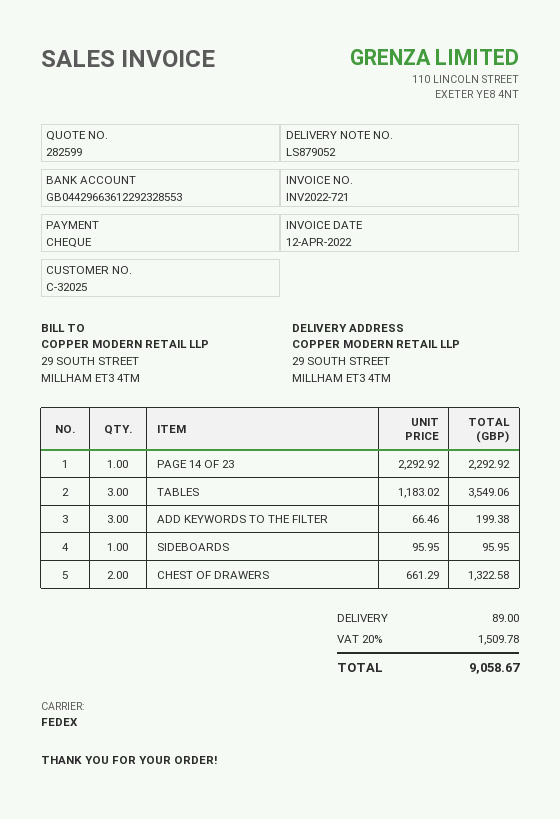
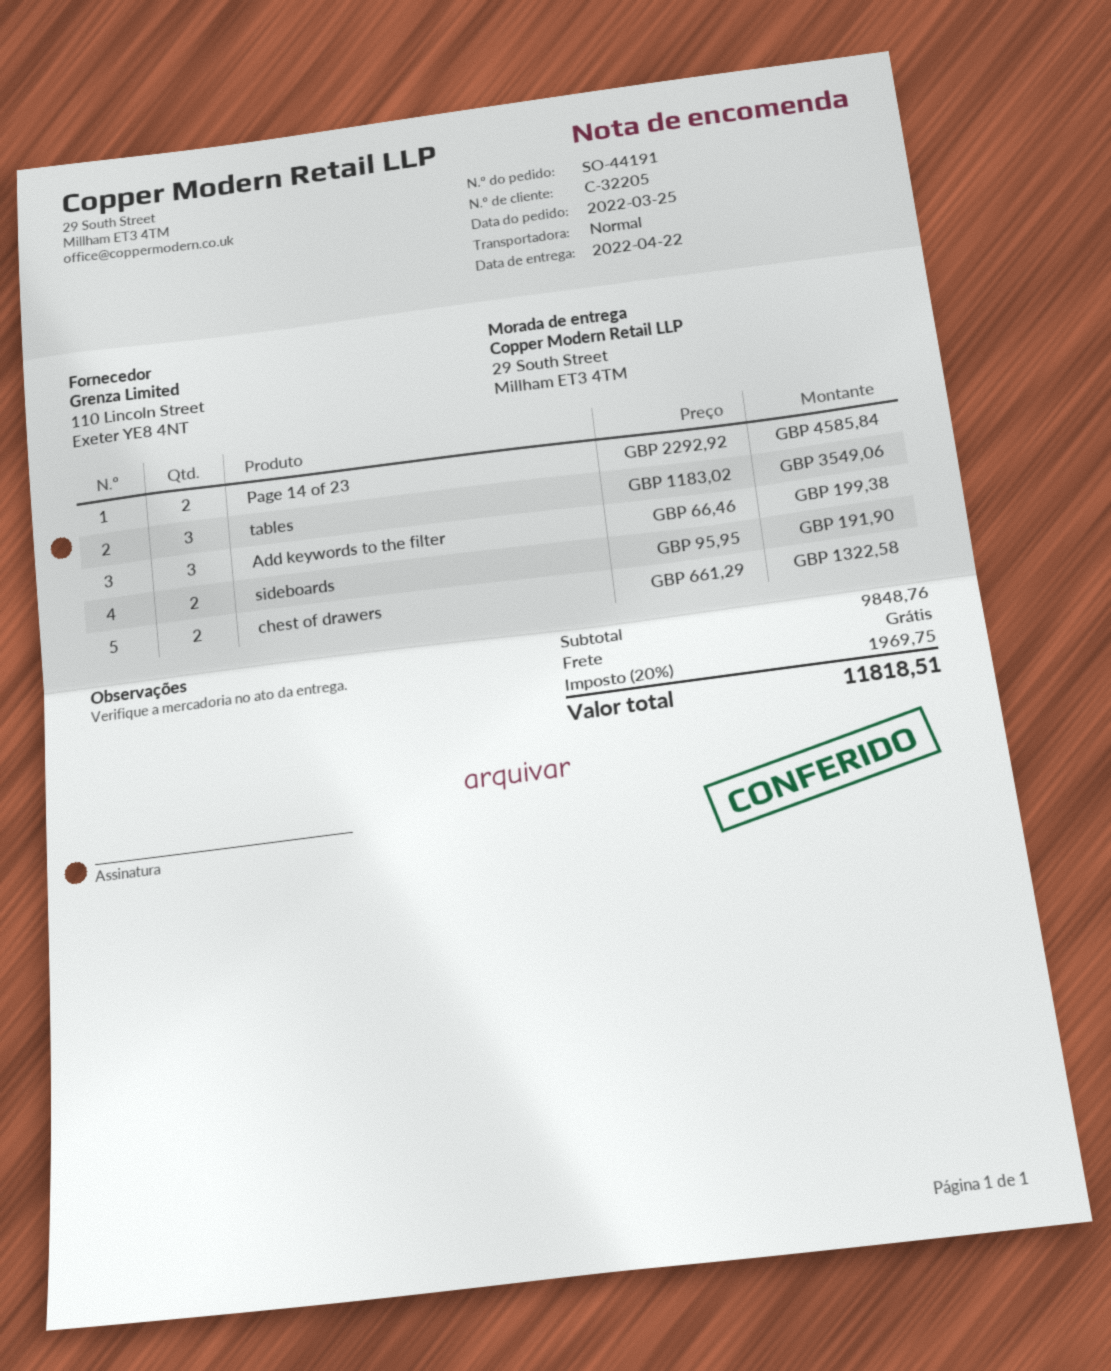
customer number: C-32025 -> C-32205
shipping method: FedEx -> standard
PAGE 14 OF 23: 1 x 2292.92 = 2292.92 -> 2 x 2292.92 = 4585.84
SIDEBOARDS: 1 x 95.95 = 95.95 -> 2 x 95.95 = 191.90
shipping: 89.00 -> 0.00
tax: 20% = 1509.78 -> 20% = 1969.75
total: 9058.67 -> 11818.51

